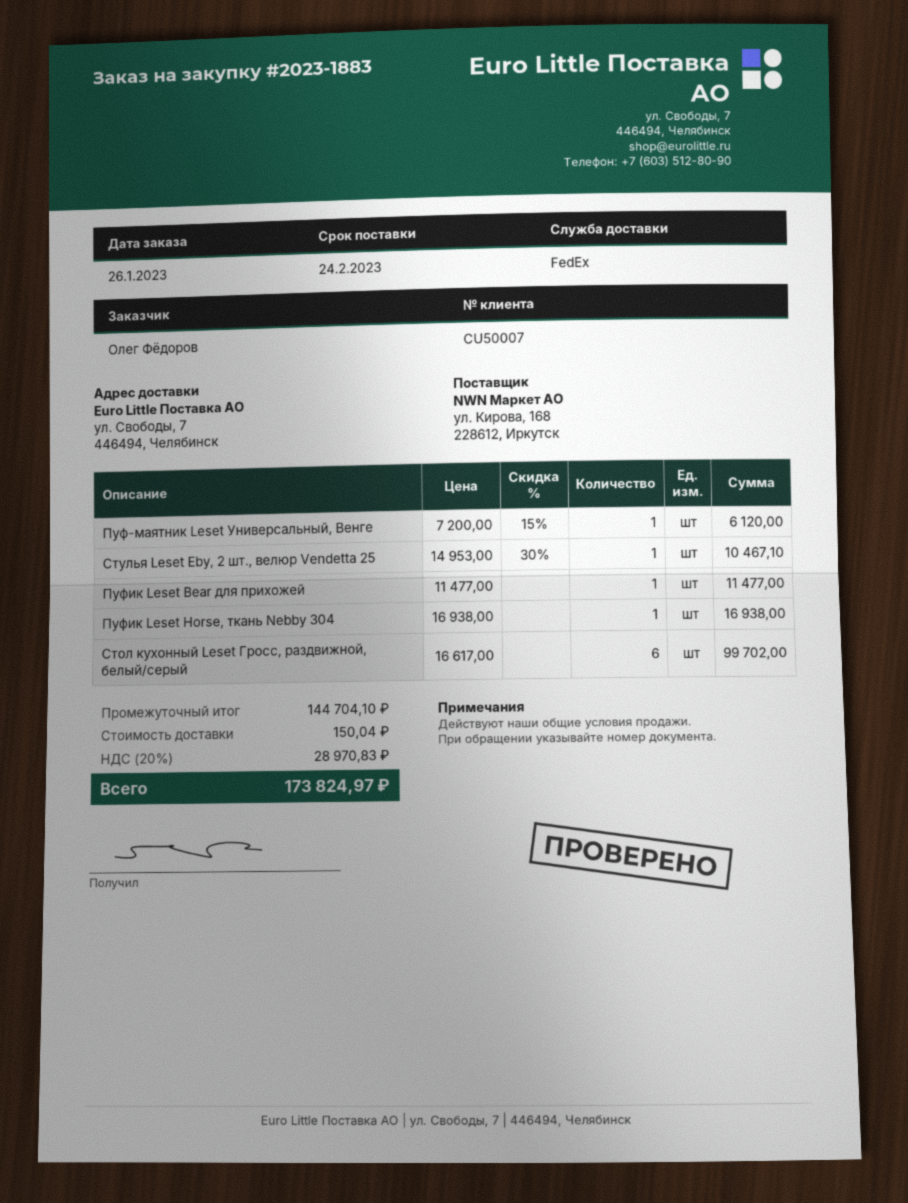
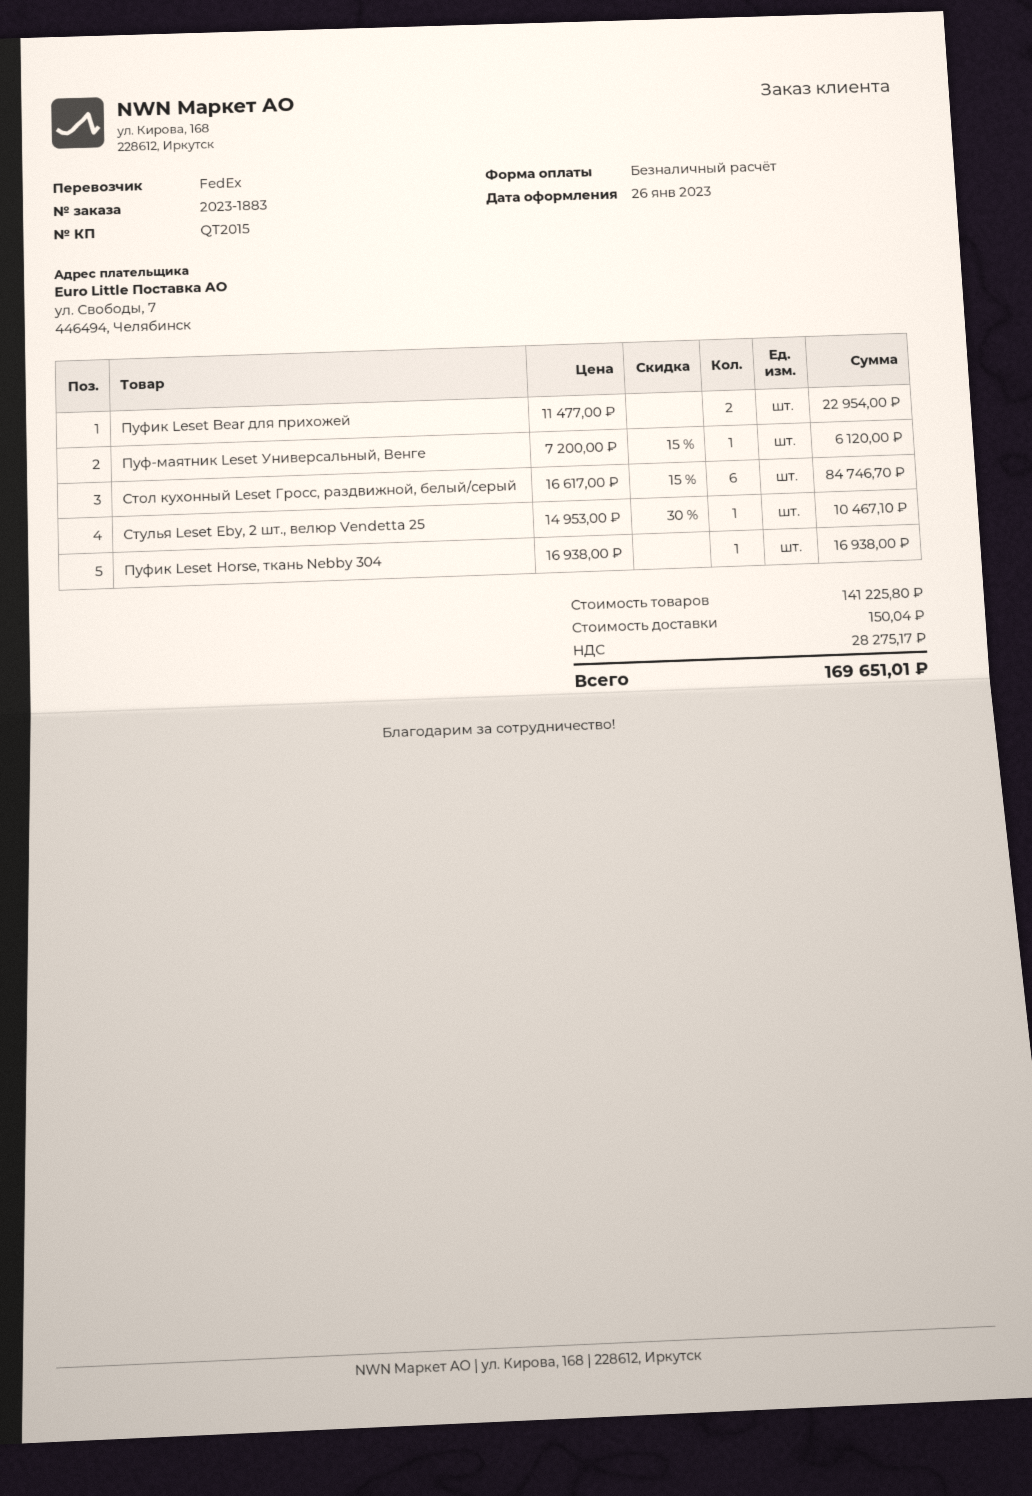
Пуфик Leset Bear для прихожей: 1 x 11477.00 = 11477.00 -> 2 x 11477.00 = 22954.00
Стол кухонный Leset Гросс, раздвижной, белый/серый: 6 x 16617.00 = 99702.00 -> 6 x 16617.00 - 15% = 84746.70
subtotal: 144704.10 -> 141225.80
tax: 28970.83 -> 28275.17
total: 173824.97 -> 169651.01

